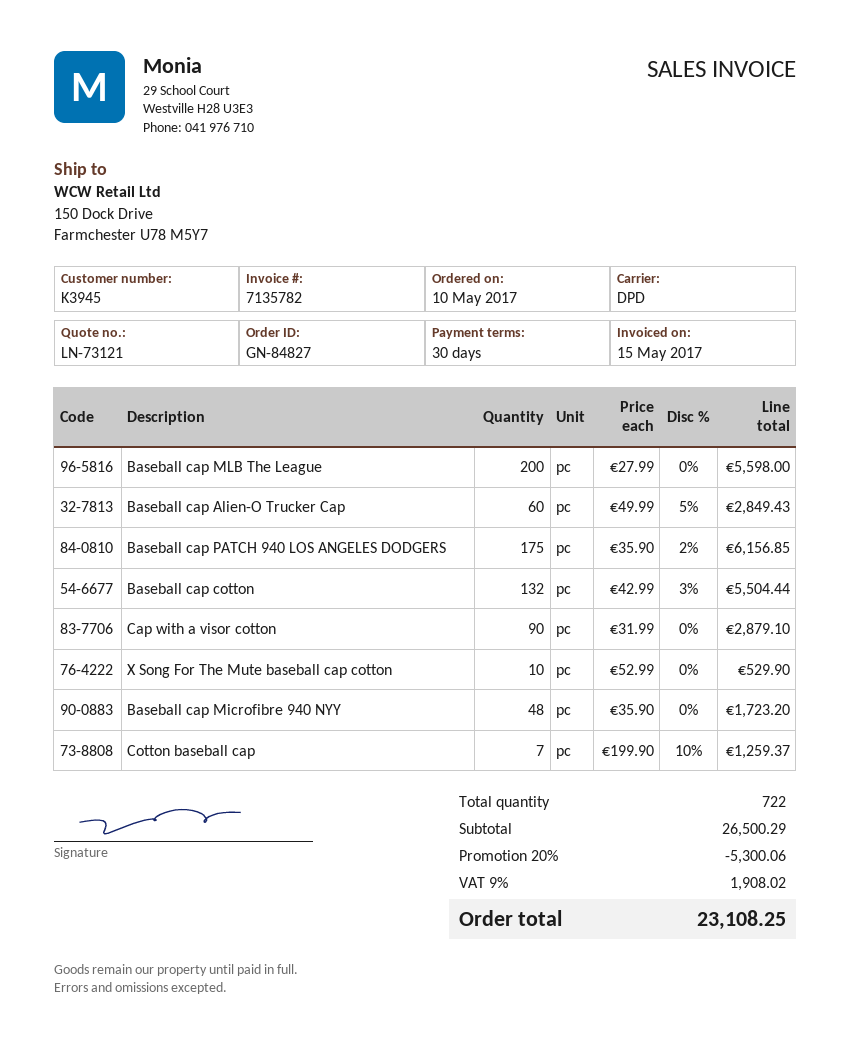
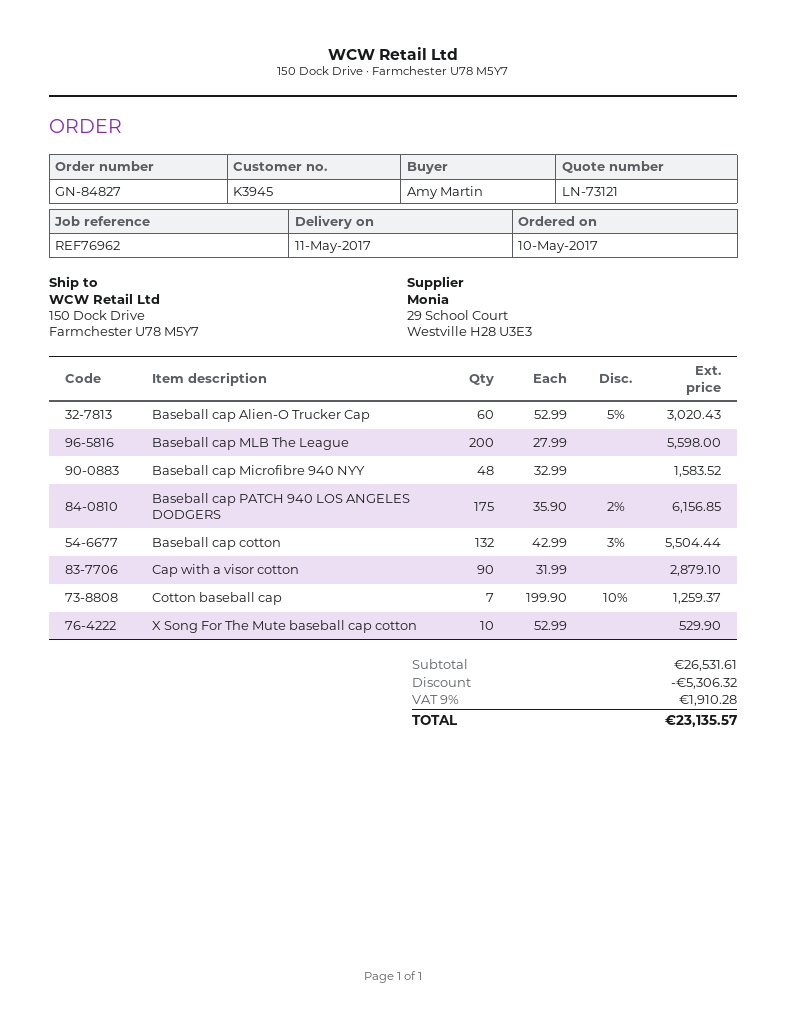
Baseball cap Alien-O Trucker Cap: 60 x 49.99 - 5% = 2849.43 -> 60 x 52.99 - 5% = 3020.43
Baseball cap Microfibre 940 NYY: 48 x 35.90 = 1723.20 -> 48 x 32.99 = 1583.52
subtotal: 26500.29 -> 26531.61
discount: 5300.06 -> 5306.32
tax: 9% = 1908.02 -> 9% = 1910.28
total: 23108.25 -> 23135.57

